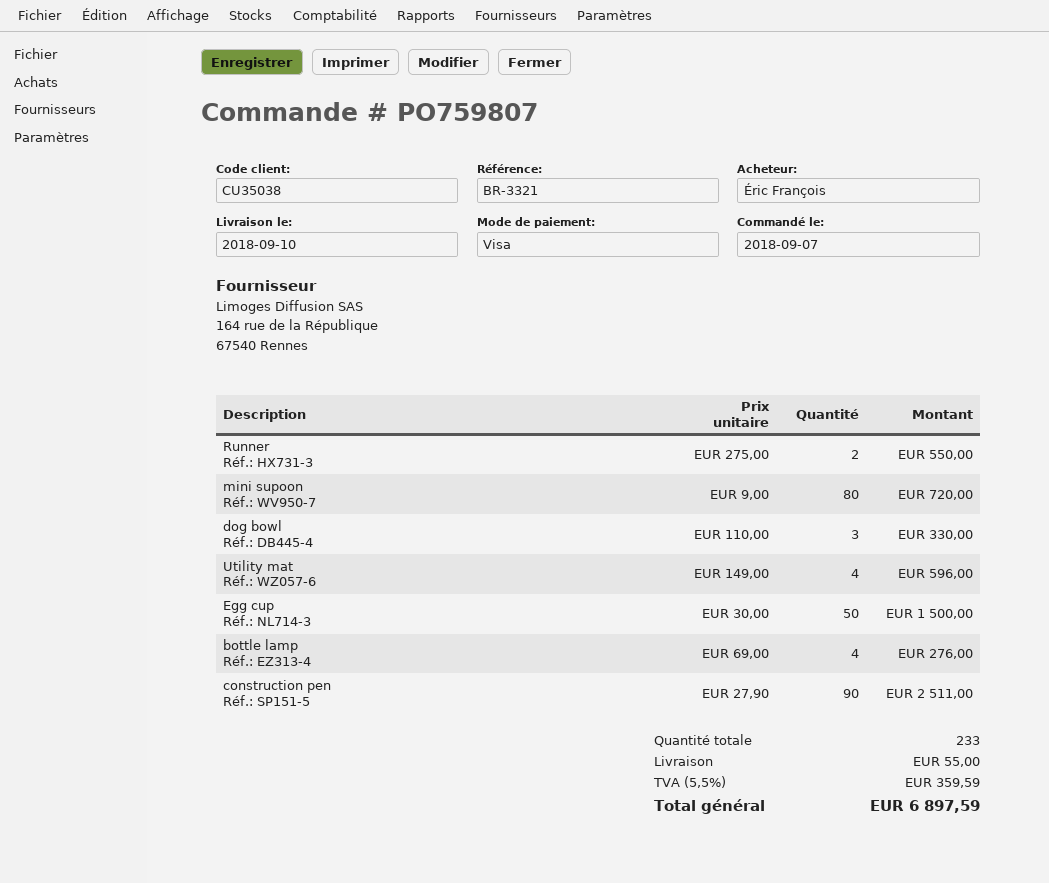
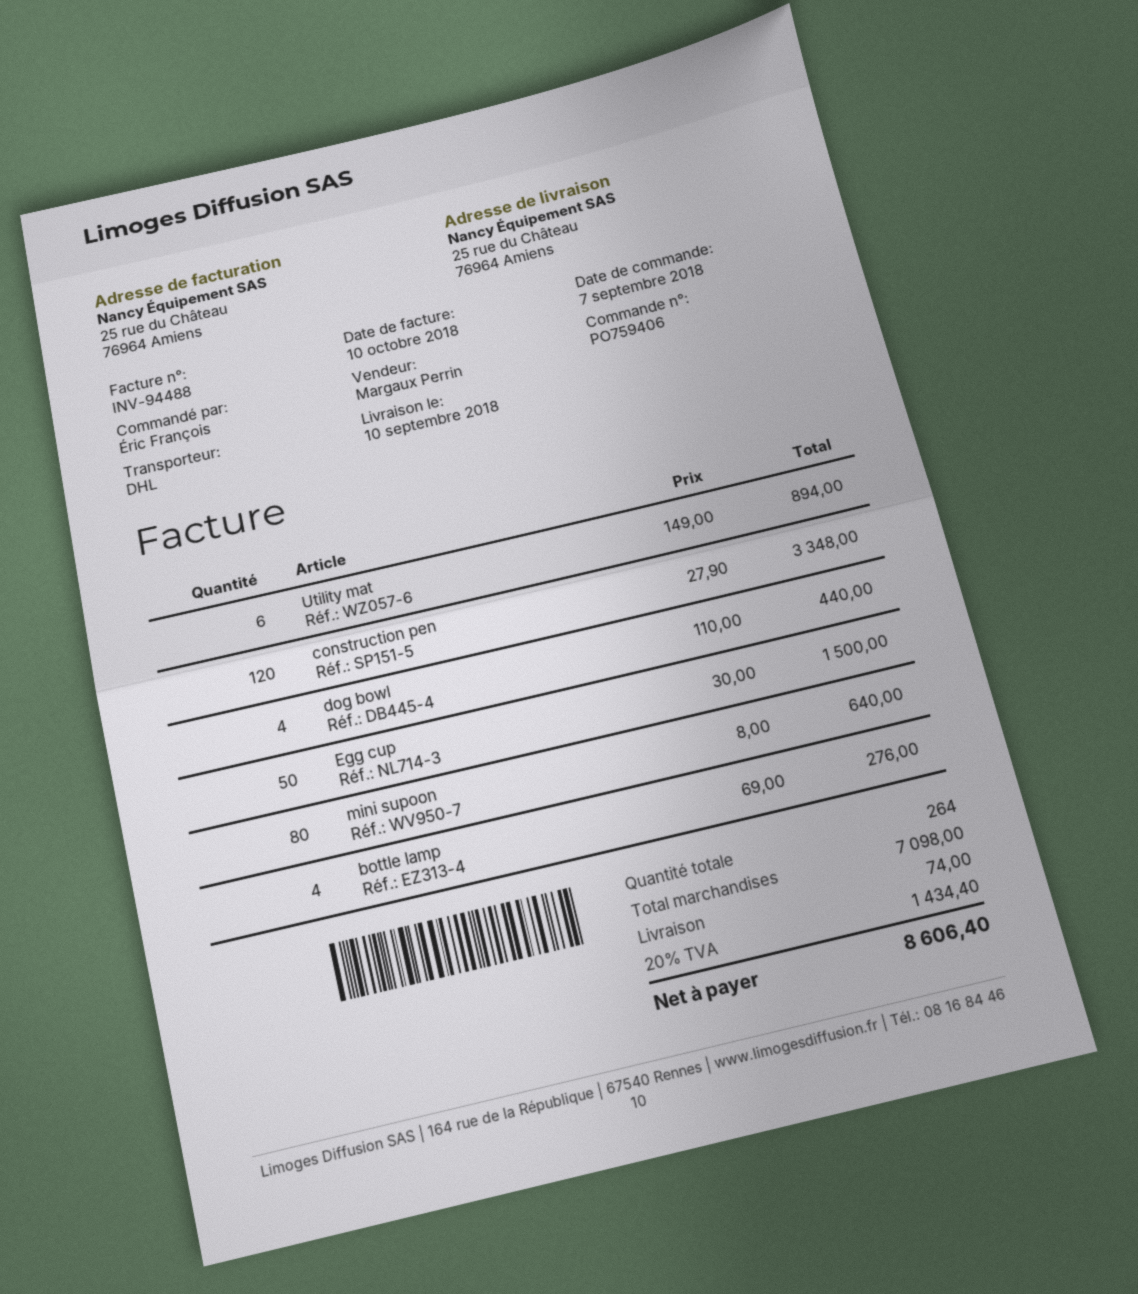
order number: PO759807 -> PO759406
Runner: 2 x 275.00 = 550.00 -> none
mini supoon: 80 x 9.00 = 720.00 -> 80 x 8.00 = 640.00
dog bowl: 3 x 110.00 = 330.00 -> 4 x 110.00 = 440.00
Utility mat: 4 x 149.00 = 596.00 -> 6 x 149.00 = 894.00
construction pen: 90 x 27.90 = 2511.00 -> 120 x 27.90 = 3348.00
total quantity: 233 -> 264
shipping: 55.00 -> 74.00
tax: 5.5% = 359.59 -> 20% = 1434.40
total: 6897.59 -> 8606.40

